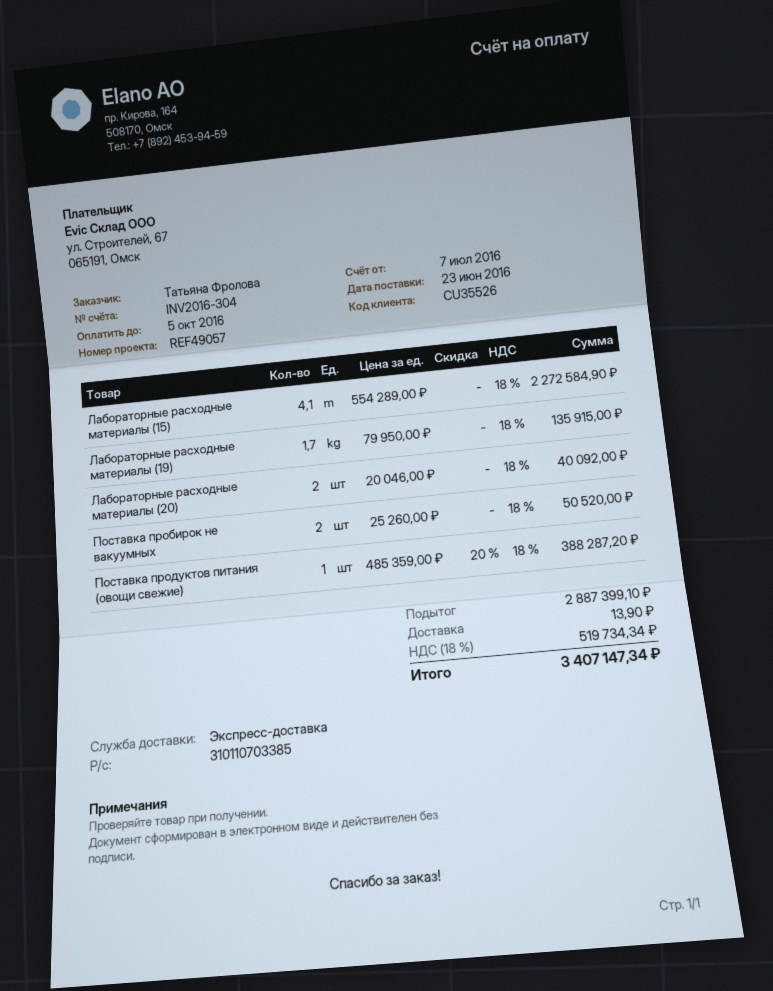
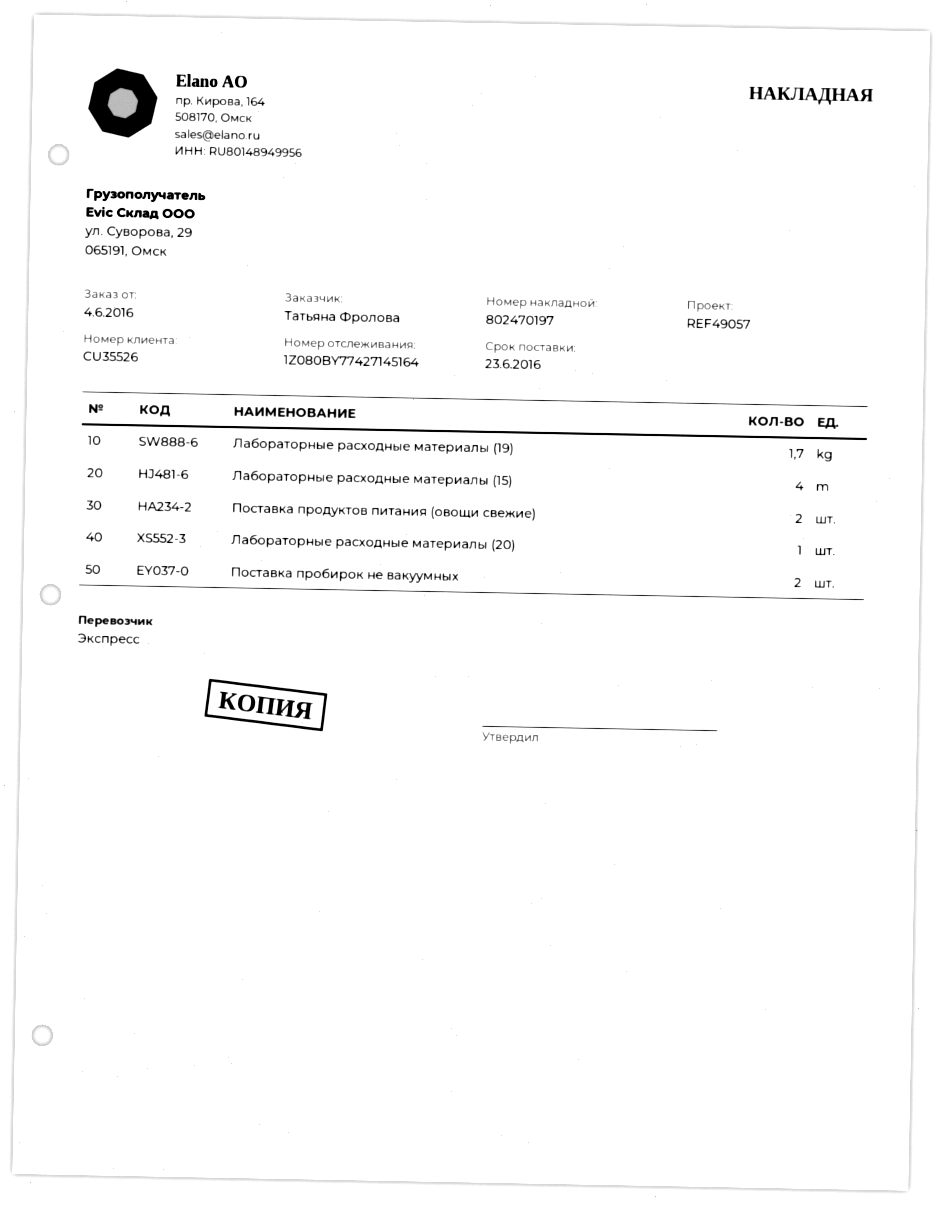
Лабораторные расходные материалы (15): 4.1 -> 4
Лабораторные расходные материалы (20): 2 -> 1
Поставка продуктов питания (овощи свежие): 1 -> 2

